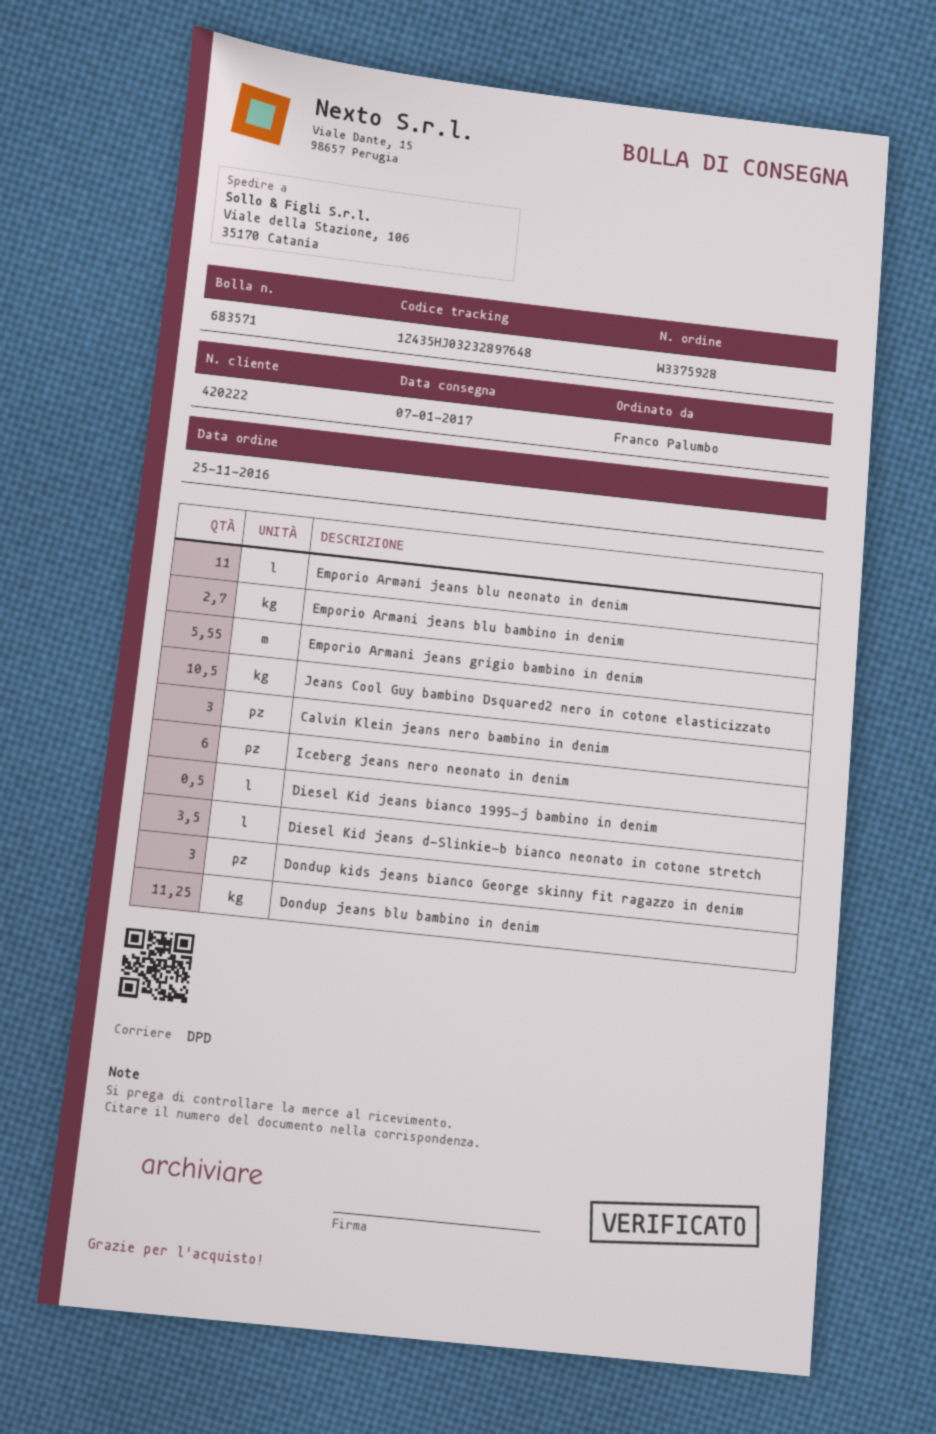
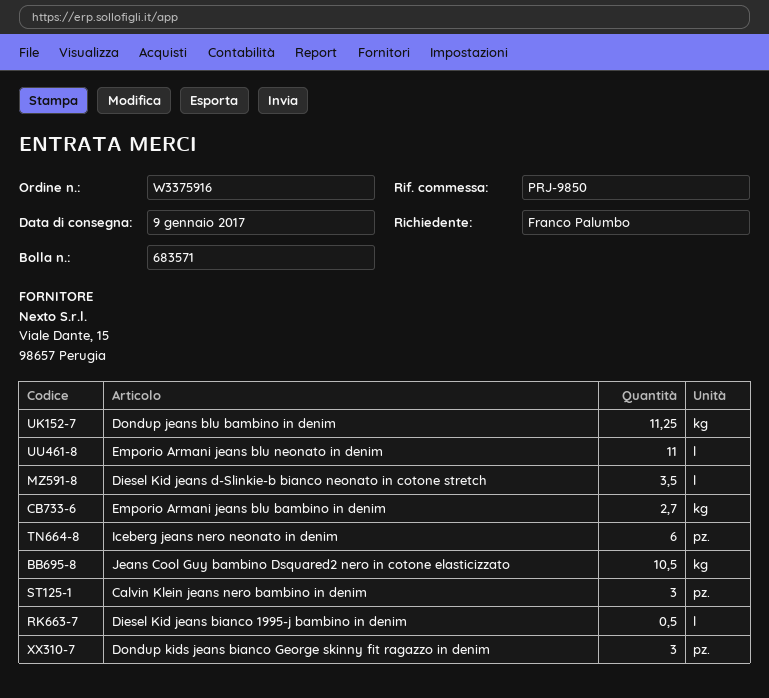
order number: W3375928 -> W3375916
delivery date: 2017-01-07 -> 2017-01-09
Emporio Armani jeans grigio bambino in denim: 5.55 -> none

